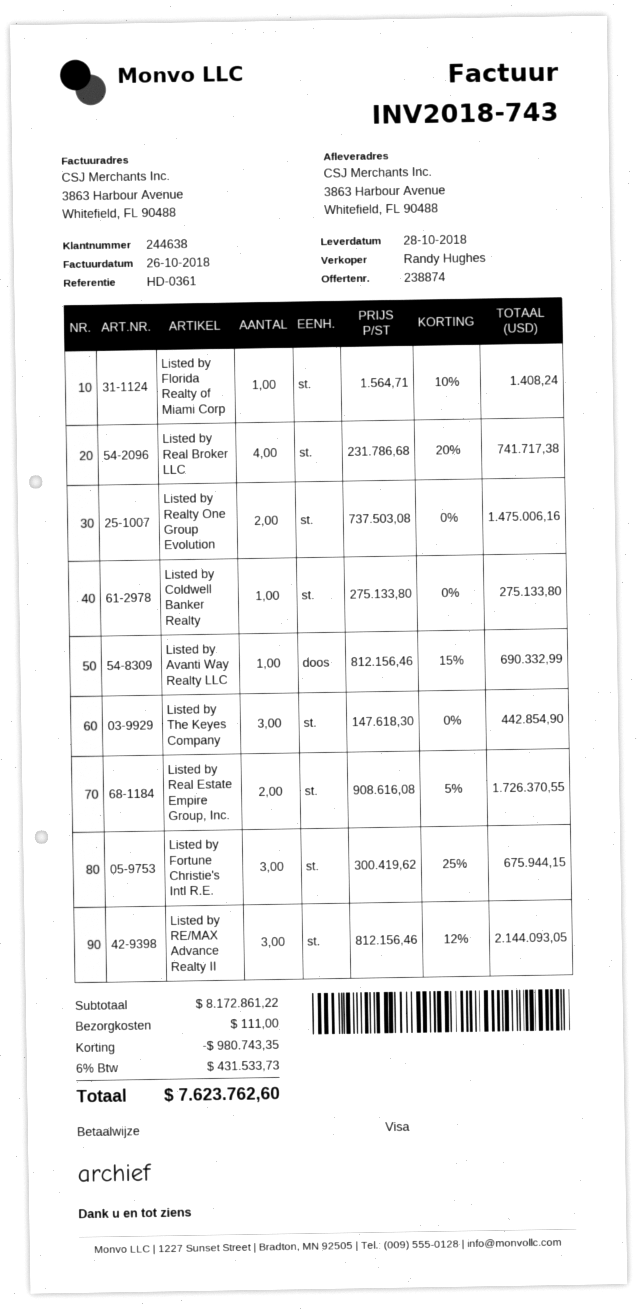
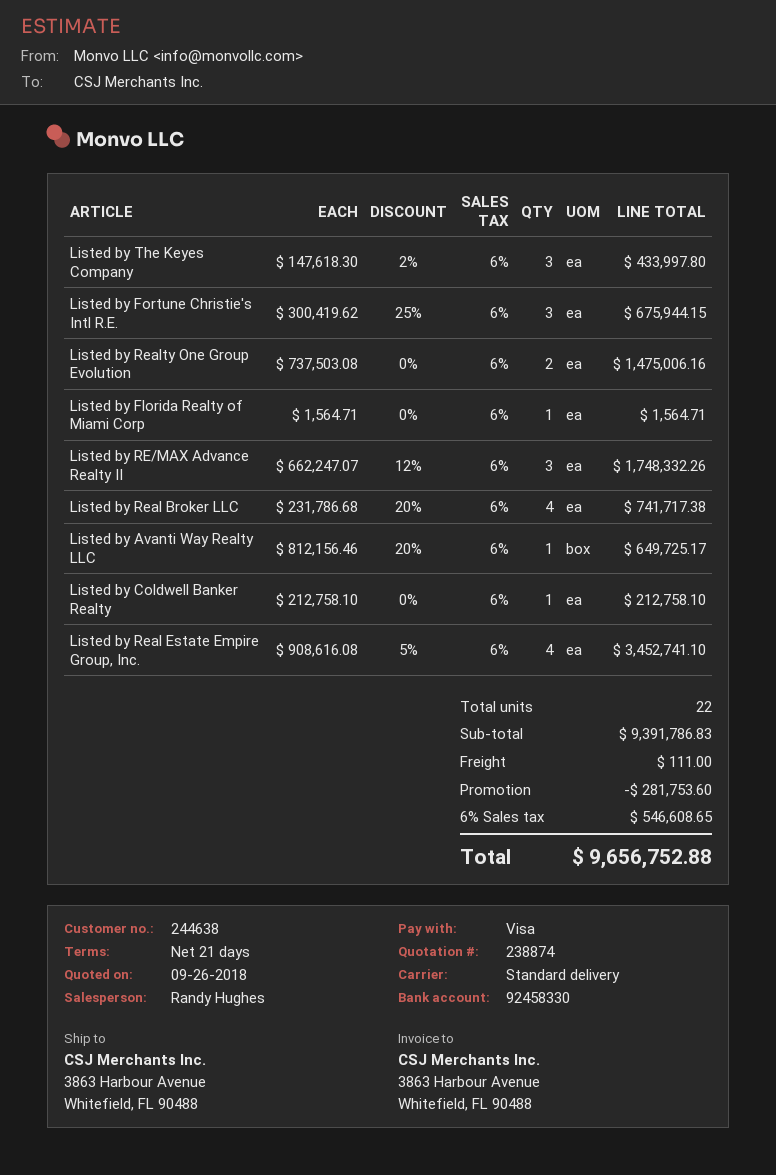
Listed by Florida Realty of Miami Corp: 1 x 1564.71 - 10% = 1408.24 -> 1 x 1564.71 = 1564.71
Listed by Coldwell Banker Realty: 1 x 275133.80 = 275133.80 -> 1 x 212758.10 = 212758.10
Listed by Avanti Way Realty LLC: 1 x 812156.46 - 15% = 690332.99 -> 1 x 812156.46 - 20% = 649725.17
Listed by The Keyes Company: 3 x 147618.30 = 442854.90 -> 3 x 147618.30 - 2% = 433997.80
Listed by Real Estate Empire Group, Inc.: 2 x 908616.08 - 5% = 1726370.55 -> 4 x 908616.08 - 5% = 3452741.10
Listed by RE/MAX Advance Realty II: 3 x 812156.46 - 12% = 2144093.05 -> 3 x 662247.07 - 12% = 1748332.26
subtotal: 8172861.22 -> 9391786.83
discount: 980743.35 -> 281753.60
tax: 6% = 431533.73 -> 6% = 546608.65
total: 7623762.60 -> 9656752.88

